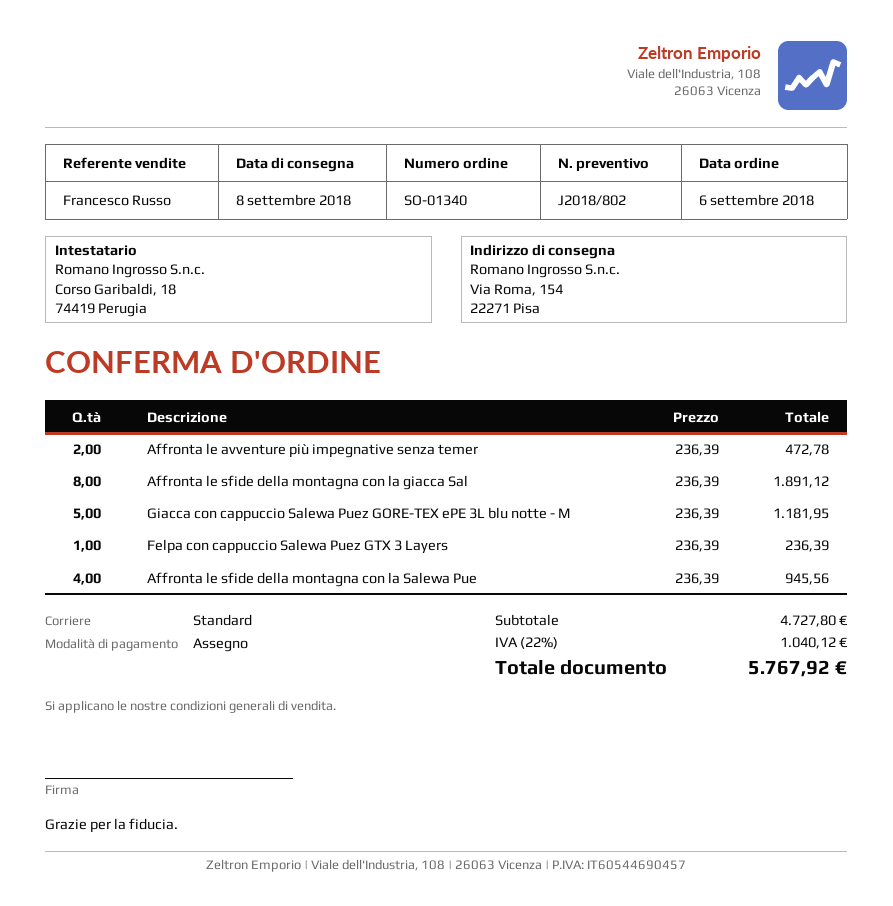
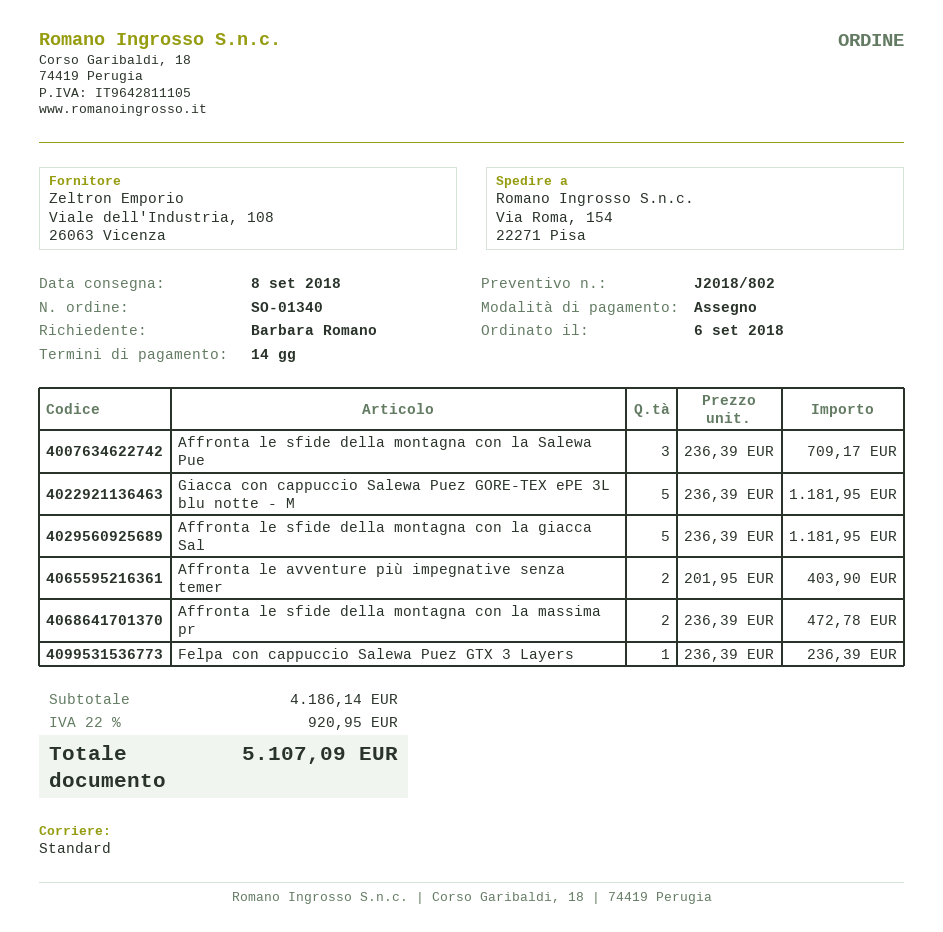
Affronta le avventure più impegnative senza temer: 2 x 236.39 = 472.78 -> 2 x 201.95 = 403.90
Affronta le sfide della montagna con la giacca Sal: 8 x 236.39 = 1891.12 -> 5 x 236.39 = 1181.95
Affronta le sfide della montagna con la Salewa Pue: 4 x 236.39 = 945.56 -> 3 x 236.39 = 709.17
Affronta le sfide della montagna con la massima pr: none -> 2 x 236.39 = 472.78
subtotal: 4727.80 -> 4186.14
tax: 22% = 1040.12 -> 22% = 920.95
total: 5767.92 -> 5107.09

